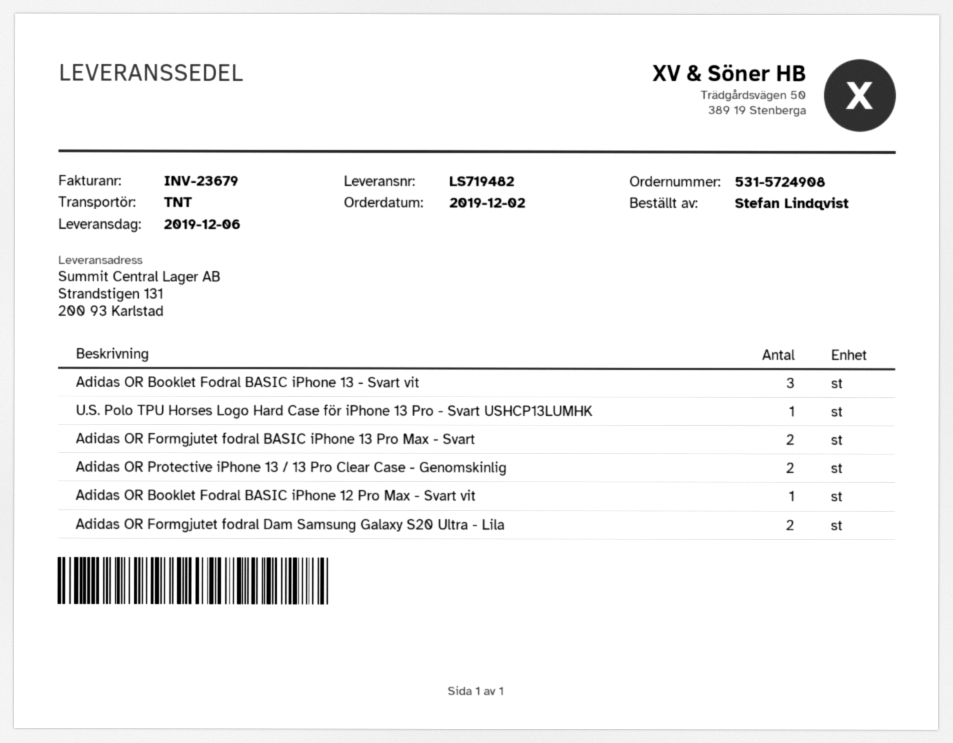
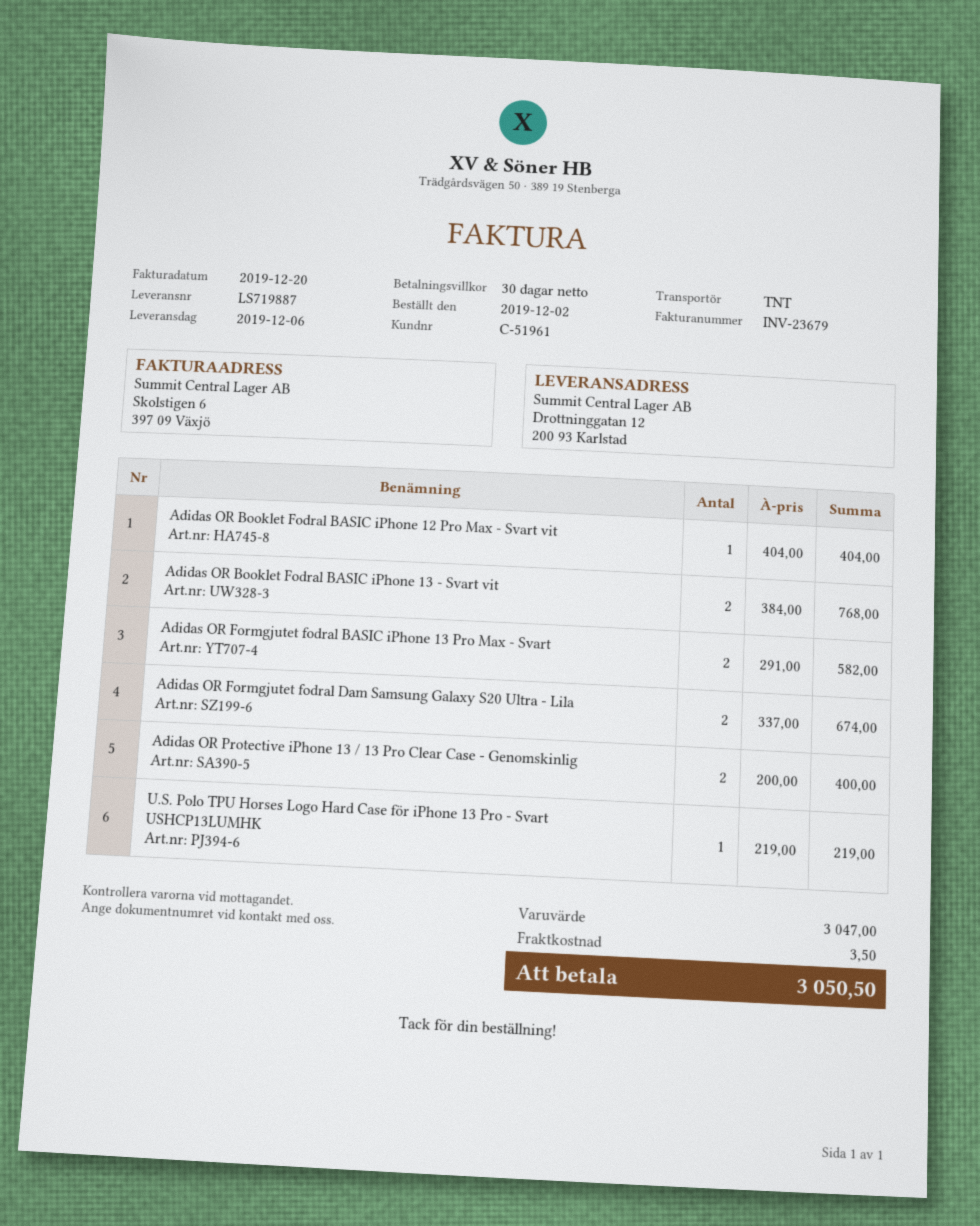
delivery note number: LS719482 -> LS719887
ship to: Strandstigen 131, 200 93 Karlstad -> Drottninggatan 12, 200 93 Karlstad
Adidas OR Booklet Fodral BASIC iPhone 13 - Svart vit: 3 -> 2

